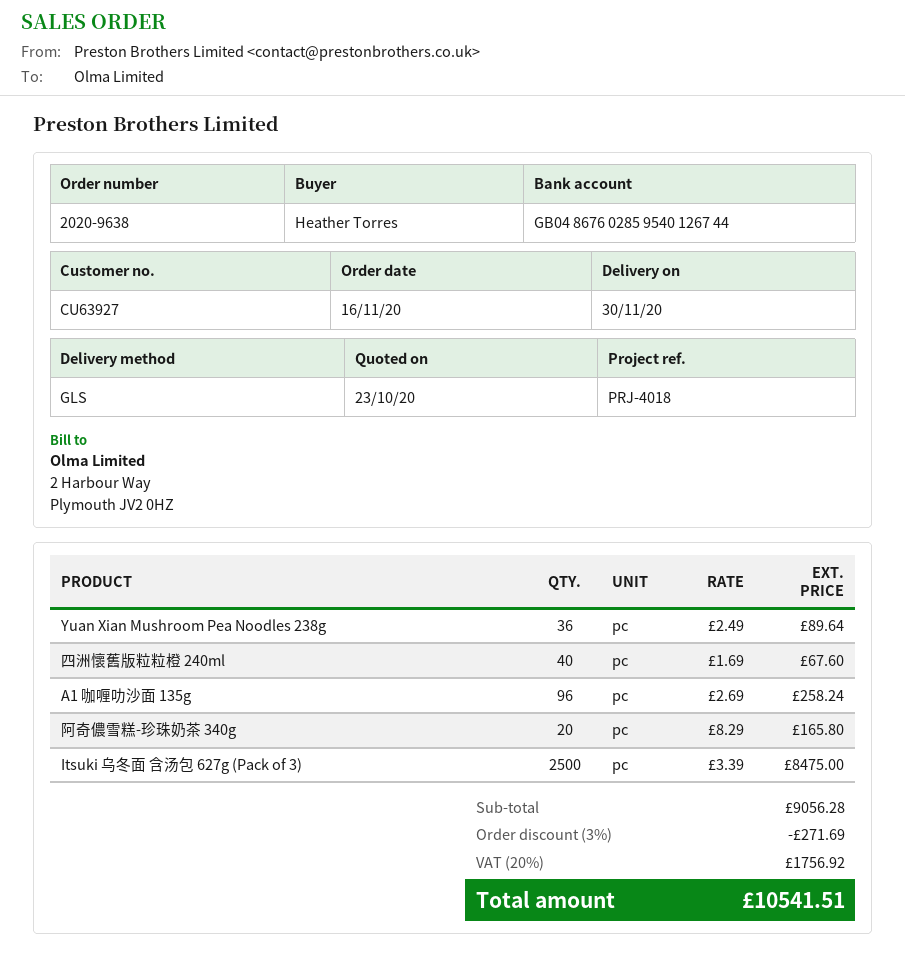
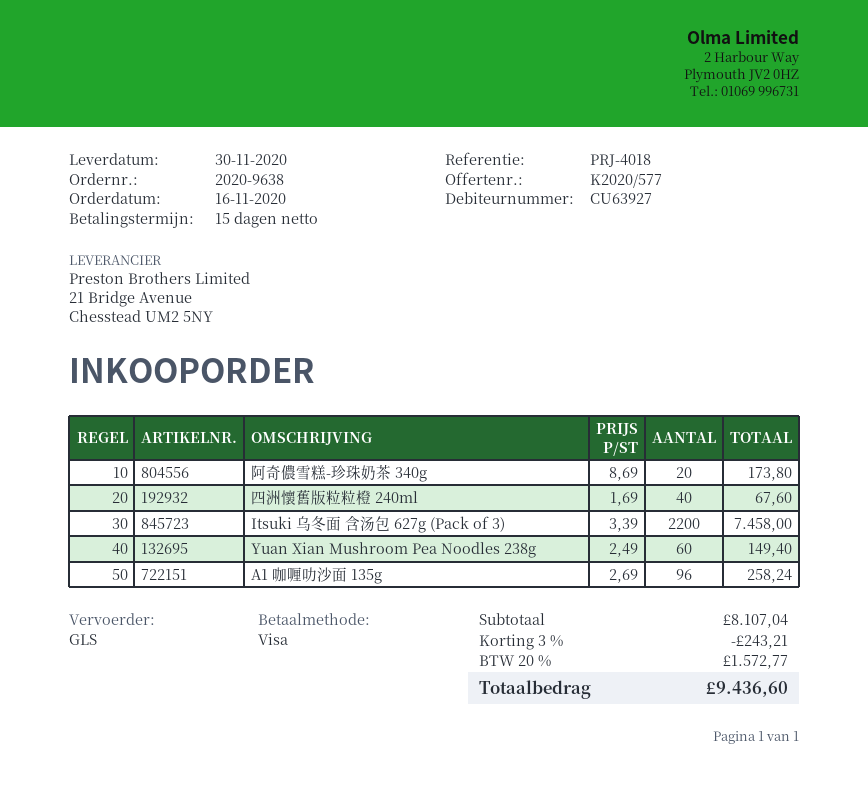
Yuan Xian Mushroom Pea Noodles 238g: 36 x 2.49 = 89.64 -> 60 x 2.49 = 149.40
阿奇儂雪糕-珍珠奶茶 340g: 20 x 8.29 = 165.80 -> 20 x 8.69 = 173.80
Itsuki 乌冬面 含汤包 627g (Pack of 3): 2500 x 3.39 = 8475.00 -> 2200 x 3.39 = 7458.00
subtotal: 9056.28 -> 8107.04
discount: 3% = 271.69 -> 3% = 243.21
tax: 20% = 1756.92 -> 20% = 1572.77
total: 10541.51 -> 9436.60

